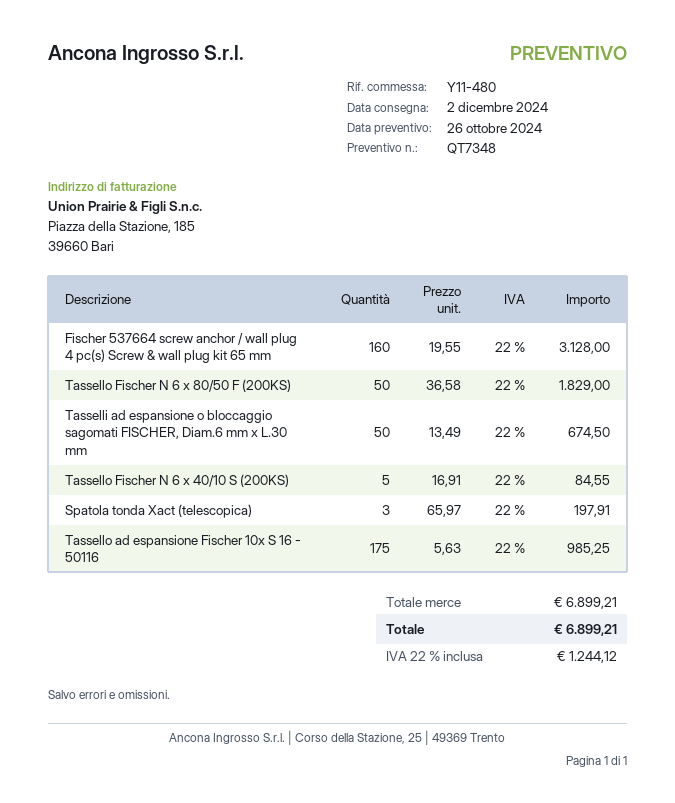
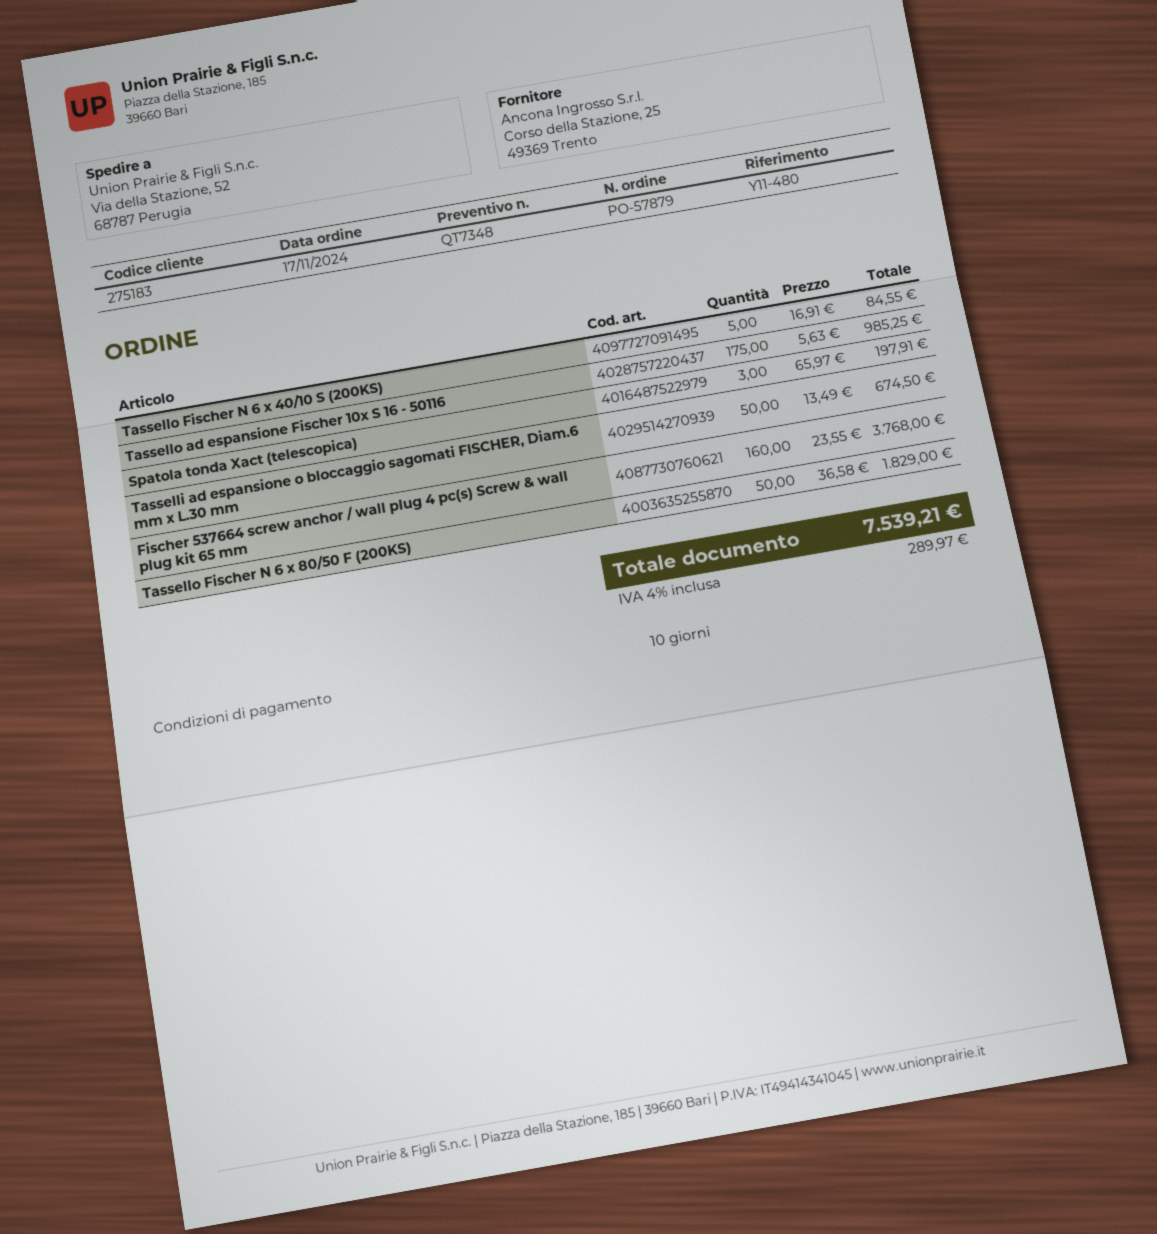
Fischer 537664 screw anchor / wall plug 4 pc(s) Screw & wall plug kit 65 mm: 160 x 19.55 = 3128.00 -> 160 x 23.55 = 3768.00
tax: 22% = 1244.12 -> 4% = 289.97
total: 6899.21 -> 7539.21

